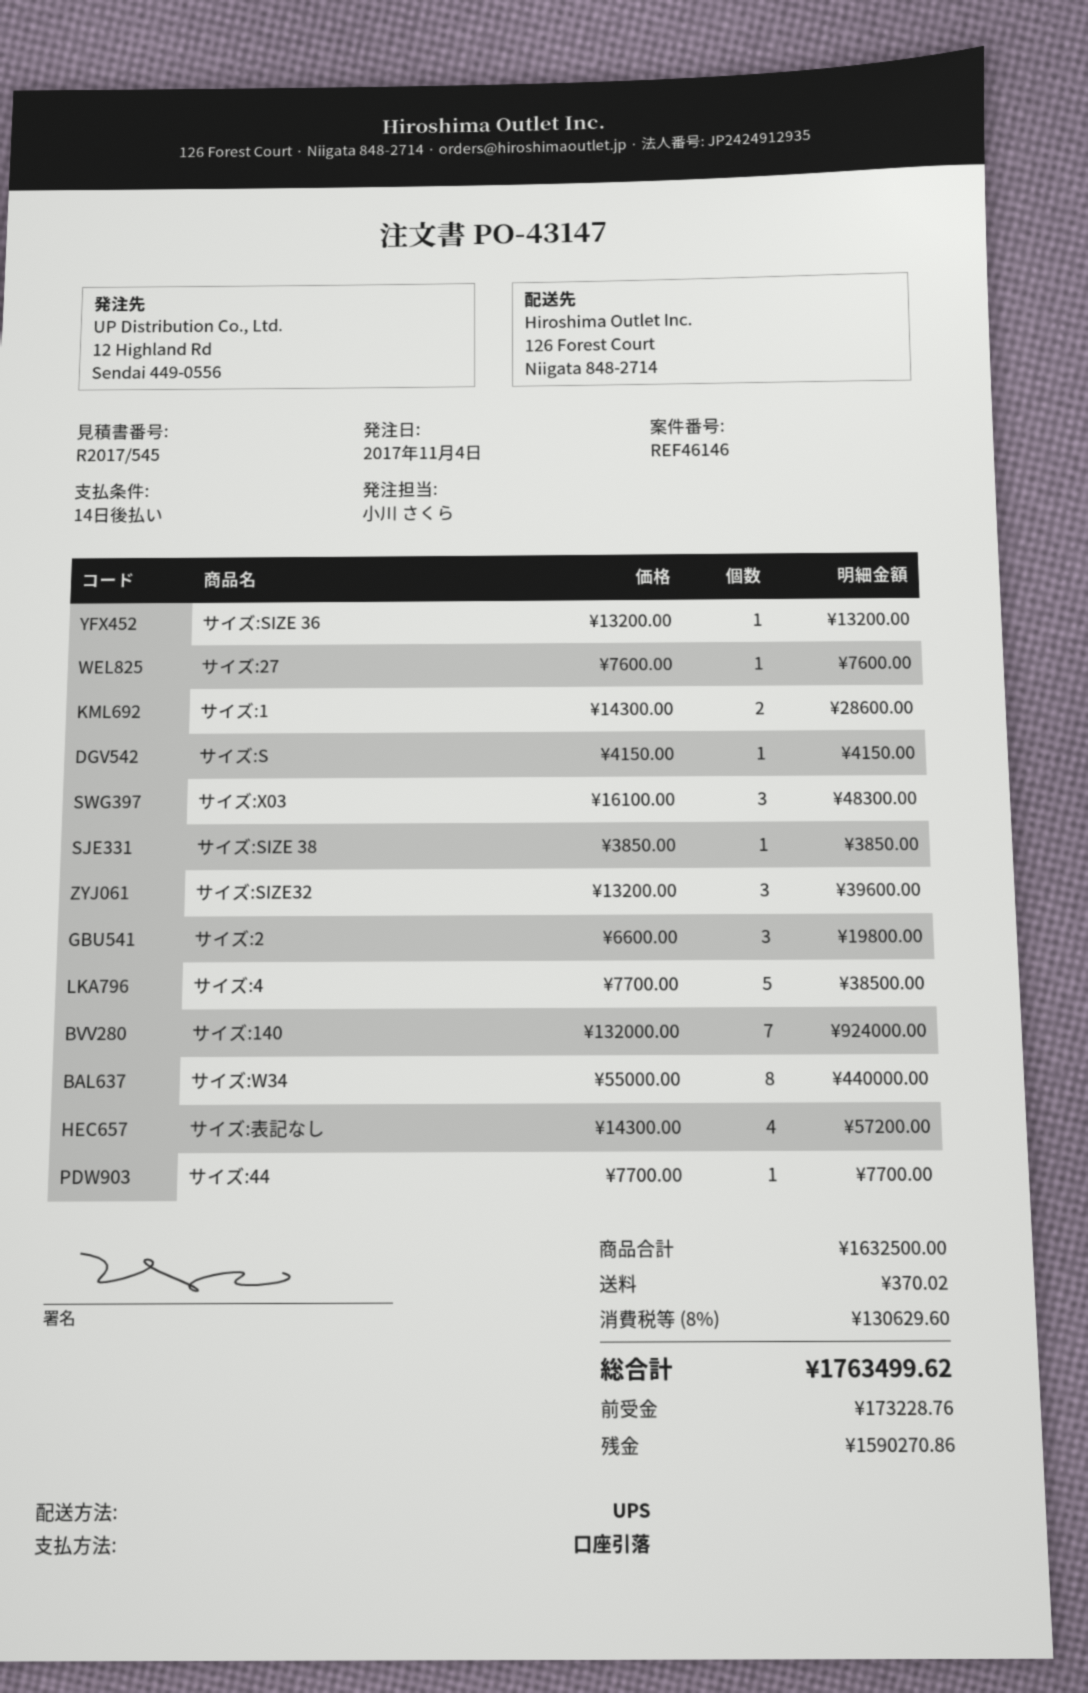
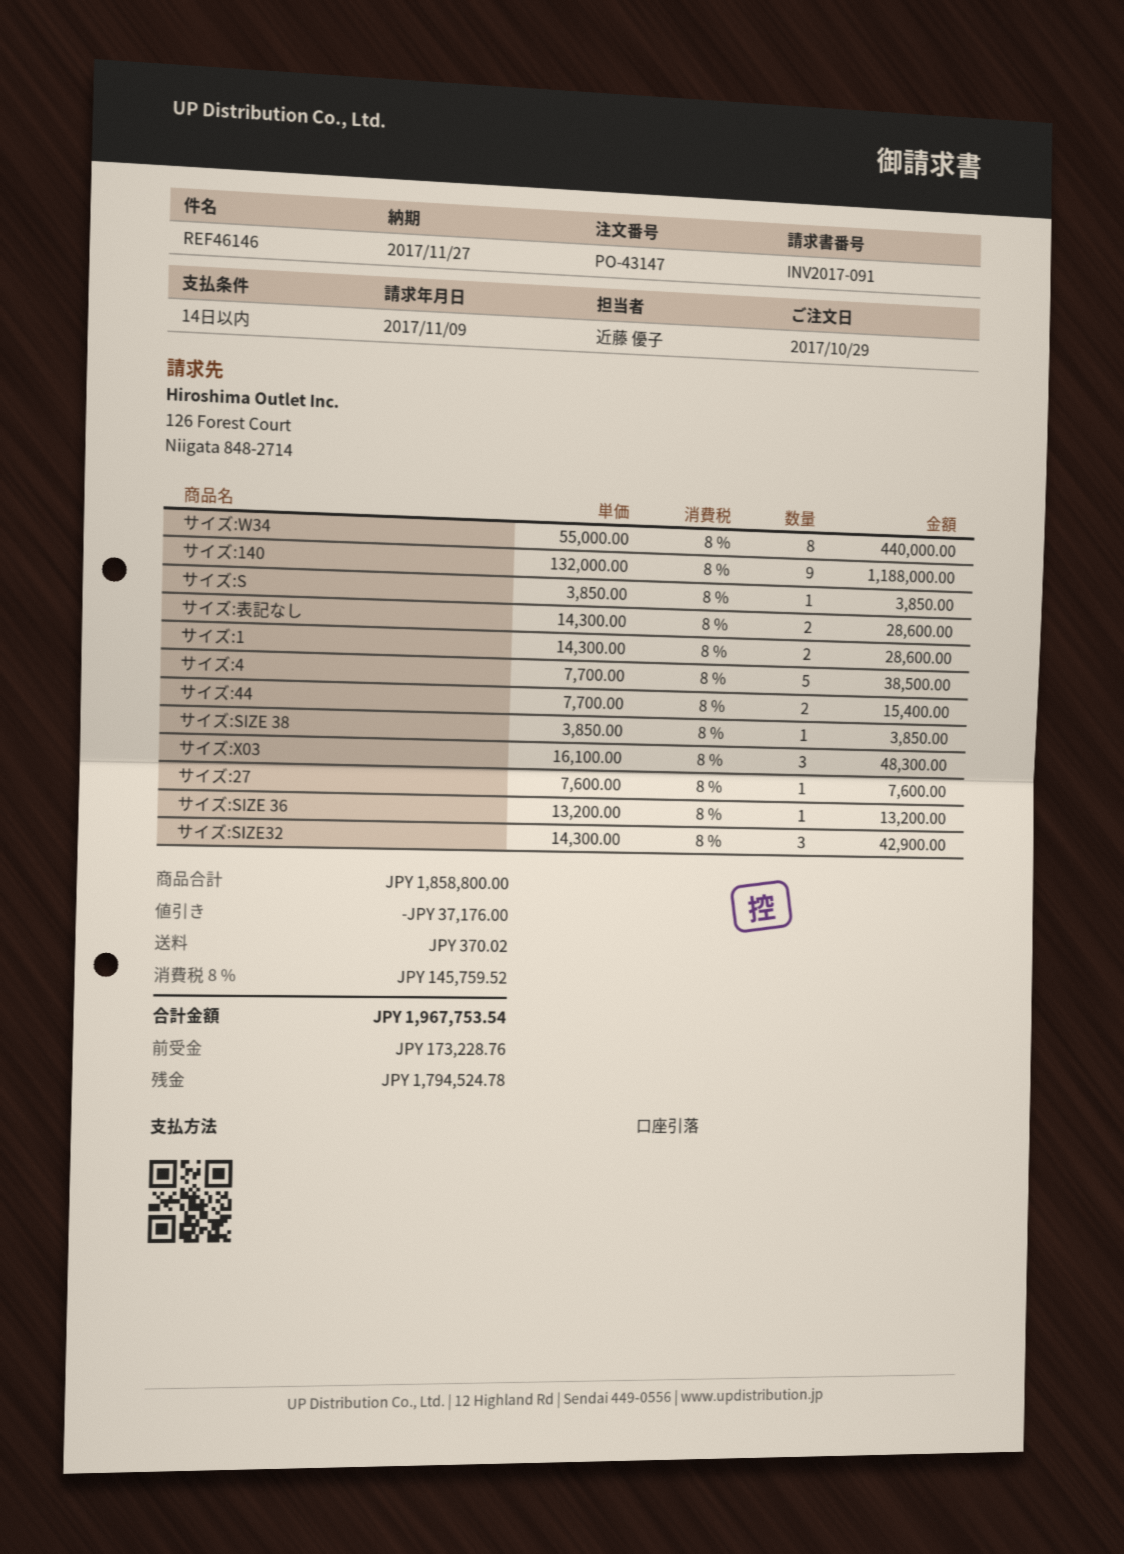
order date: 2017-11-04 -> 2017-10-29
サイズ:S: 1 x 4150.00 = 4150.00 -> 1 x 3850.00 = 3850.00
サイズ:SIZE32: 3 x 13200.00 = 39600.00 -> 3 x 14300.00 = 42900.00
サイズ:2: 3 x 6600.00 = 19800.00 -> none
サイズ:140: 7 x 132000.00 = 924000.00 -> 9 x 132000.00 = 1188000.00
サイズ:表記なし: 4 x 14300.00 = 57200.00 -> 2 x 14300.00 = 28600.00
サイズ:44: 1 x 7700.00 = 7700.00 -> 2 x 7700.00 = 15400.00
subtotal: 1632500.00 -> 1858800.00
discount: none -> 37176.00
tax: 8% = 130629.60 -> 8% = 145759.52
total: 1763499.62 -> 1967753.54
balance: 1590270.86 -> 1794524.78

